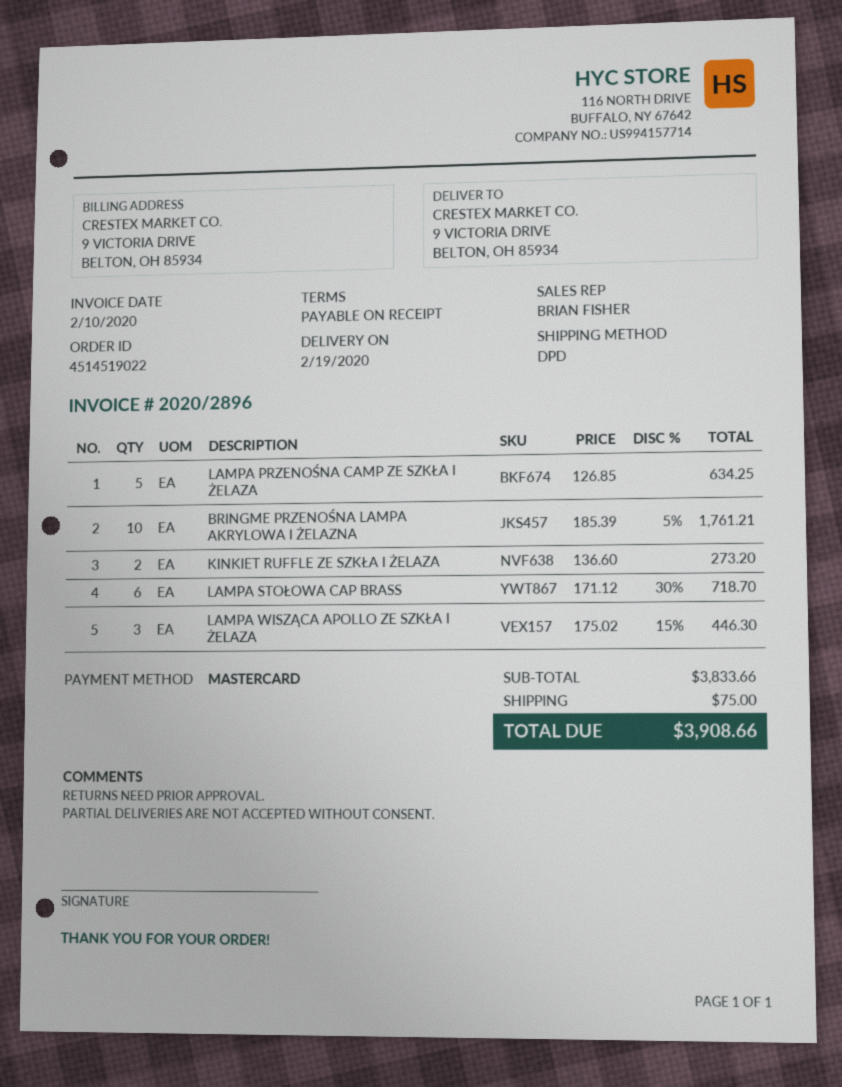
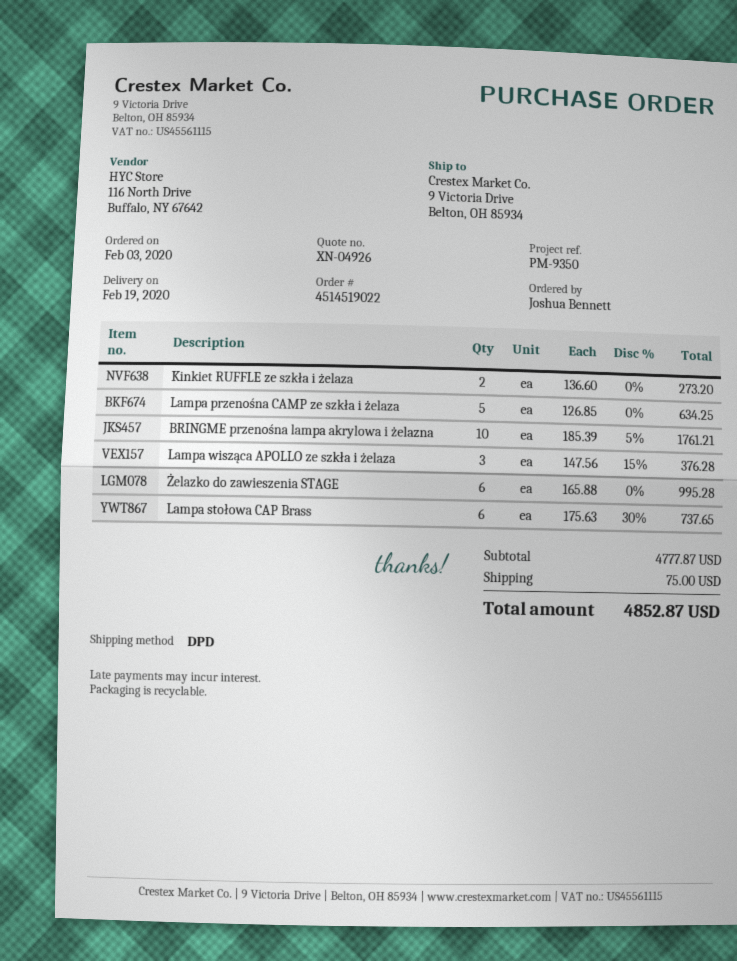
LAMPA STOŁOWA CAP BRASS: 6 x 171.12 - 30% = 718.70 -> 6 x 175.63 - 30% = 737.65
LAMPA WISZĄCA APOLLO ZE SZKŁA I ŻELAZA: 3 x 175.02 - 15% = 446.30 -> 3 x 147.56 - 15% = 376.28
Żelazko do zawieszenia STAGE: none -> 6 x 165.88 = 995.28
subtotal: 3833.66 -> 4777.87
total: 3908.66 -> 4852.87

